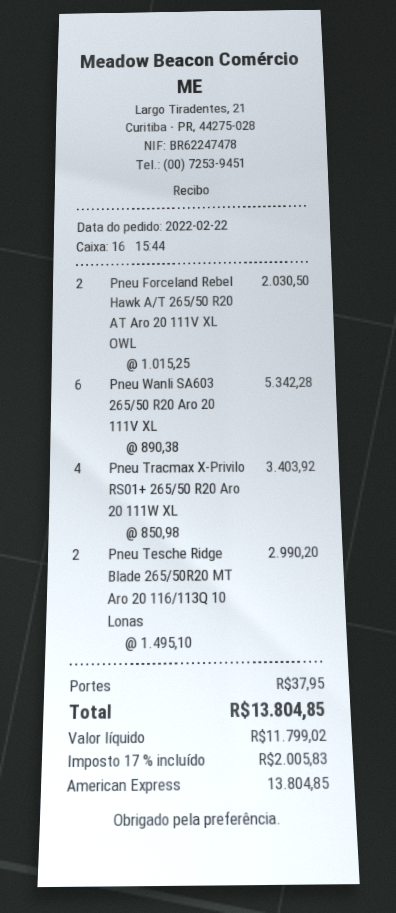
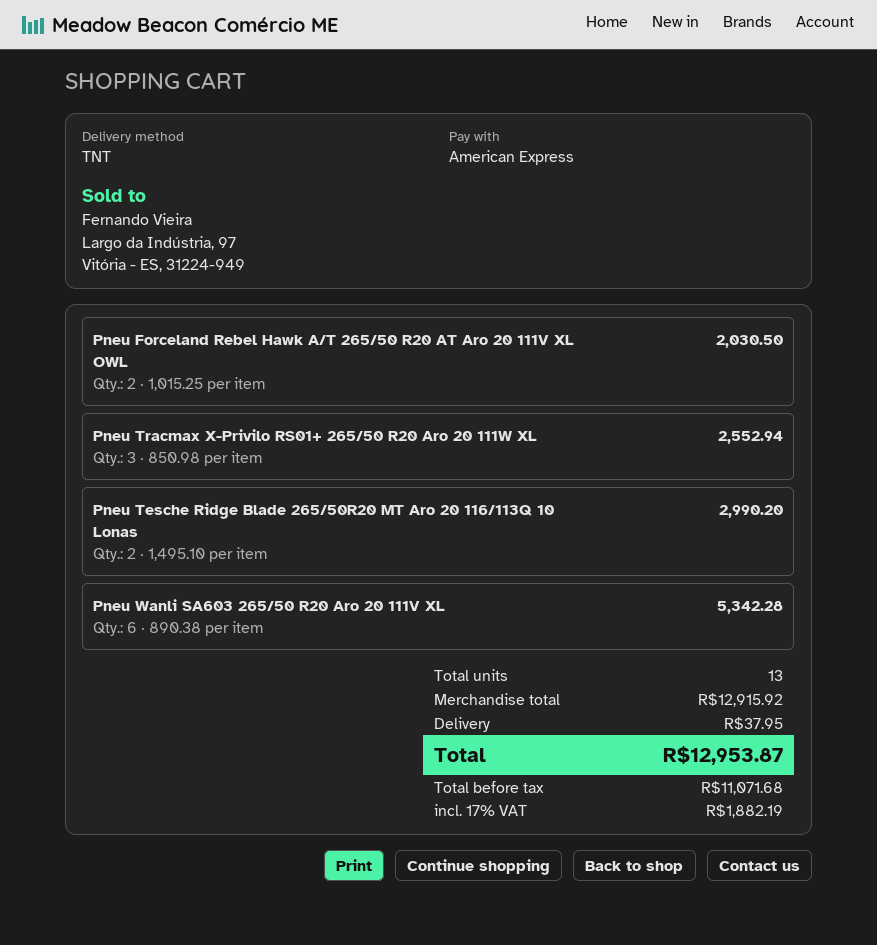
Pneu Tracmax X-Privilo RS01+ 265/50 R20 Aro 20 111W XL: 4 x 850.98 = 3403.92 -> 3 x 850.98 = 2552.94
net: 11799.02 -> 11071.68
tax: 17% = 2005.83 -> 17% = 1882.19
total: 13804.85 -> 12953.87

